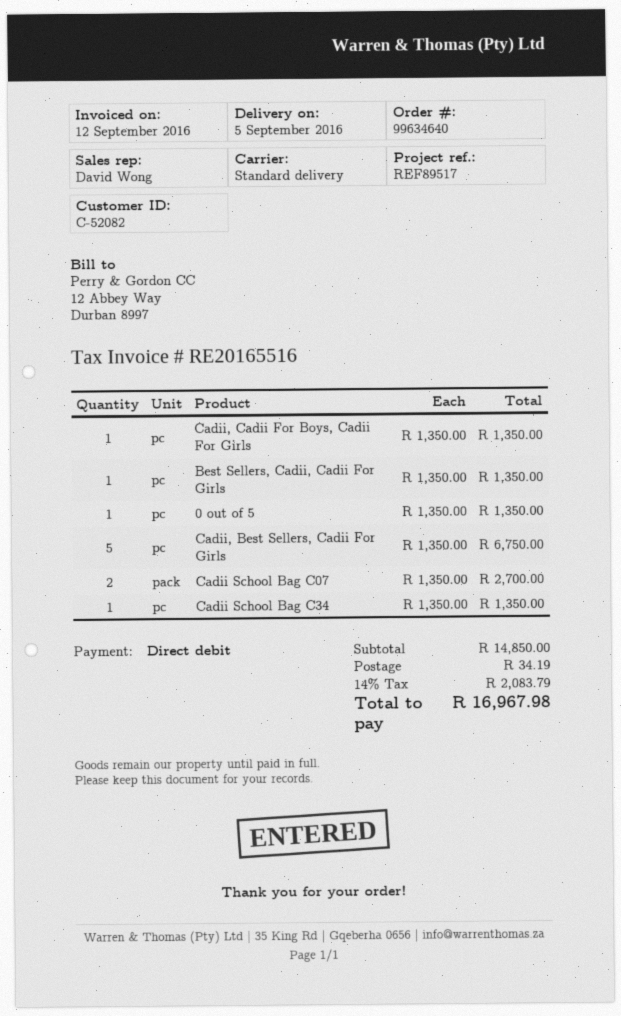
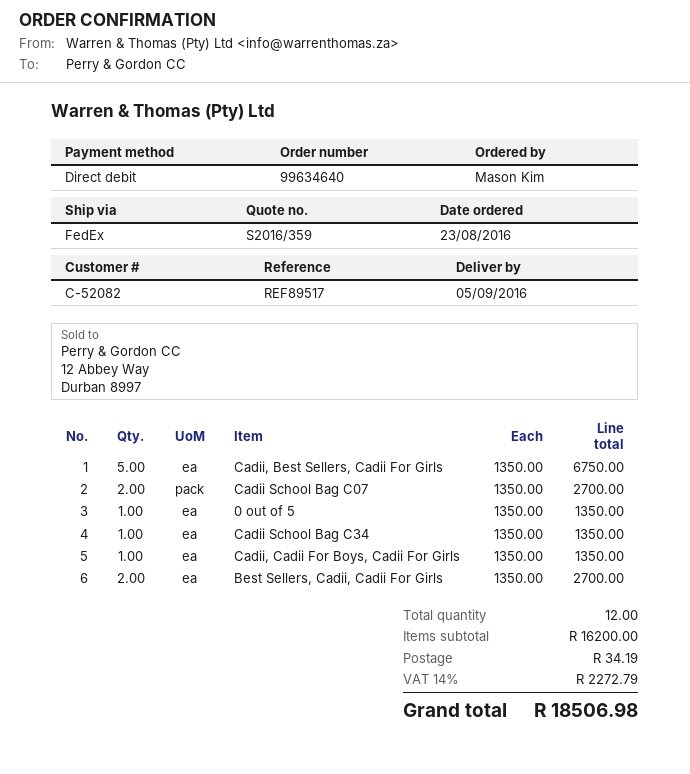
shipping method: standard -> FedEx
Best Sellers, Cadii, Cadii For Girls: 1 x 1350.00 = 1350.00 -> 2 x 1350.00 = 2700.00
subtotal: 14850.00 -> 16200.00
tax: 14% = 2083.79 -> 14% = 2272.79
total: 16967.98 -> 18506.98

